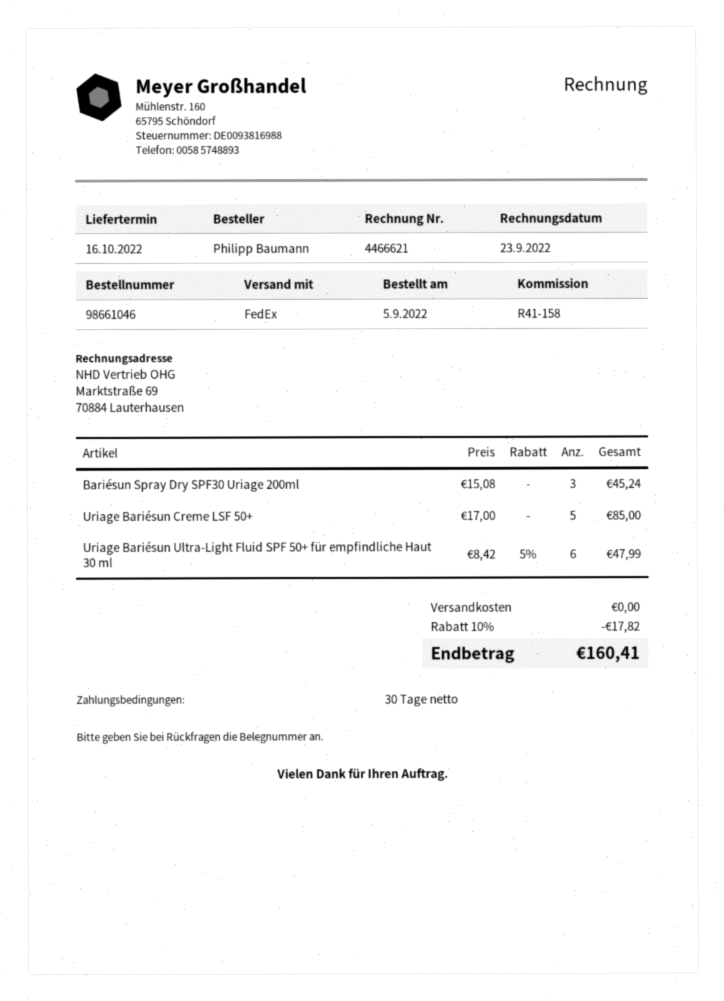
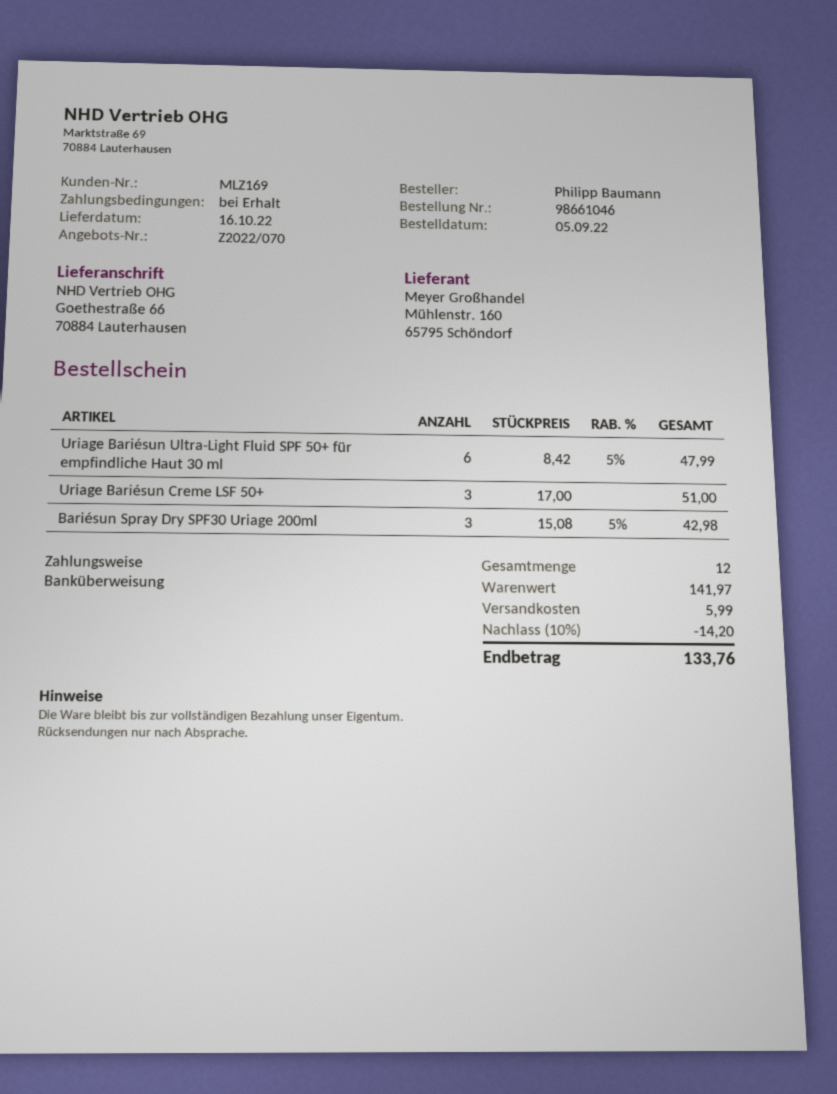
payment terms: 30 days -> on receipt
Bariésun Spray Dry SPF30 Uriage 200ml: 3 x 15.08 = 45.24 -> 3 x 15.08 - 5% = 42.98
Uriage Bariésun Creme LSF 50+: 5 x 17.00 = 85.00 -> 3 x 17.00 = 51.00
discount: 10% = 17.82 -> 10% = 14.20
shipping: 0.00 -> 5.99
total: 160.41 -> 133.76

